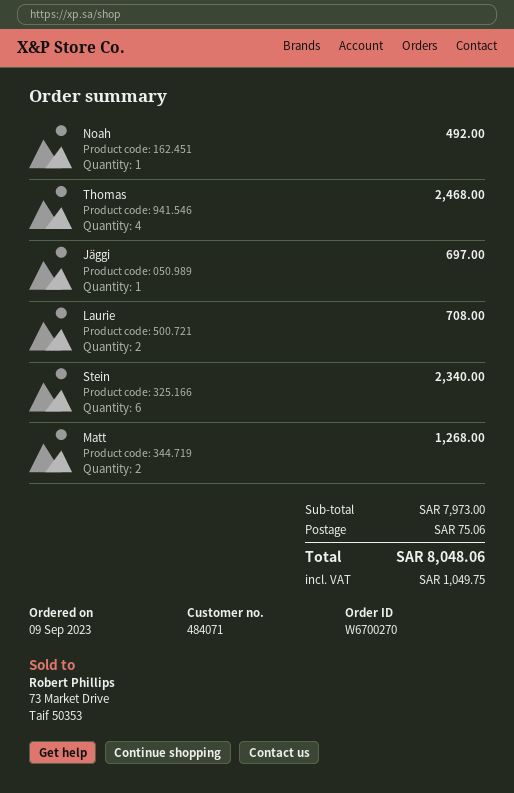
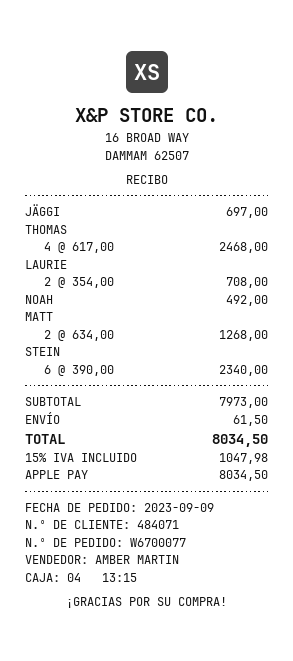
order number: W6700270 -> W6700077
shipping: 75.06 -> 61.50
tax: 1049.75 -> 1047.98
total: 8048.06 -> 8034.50

